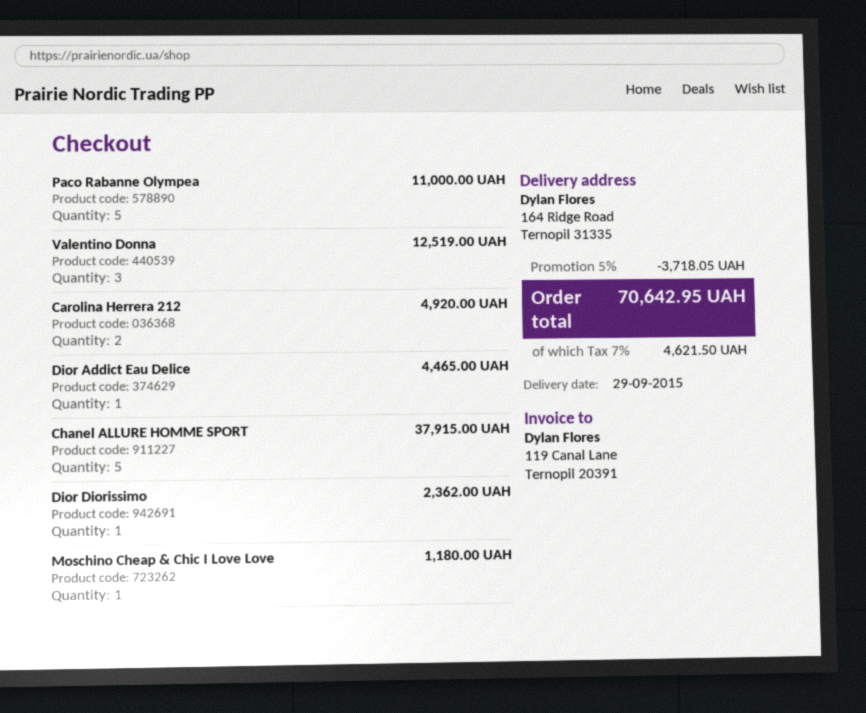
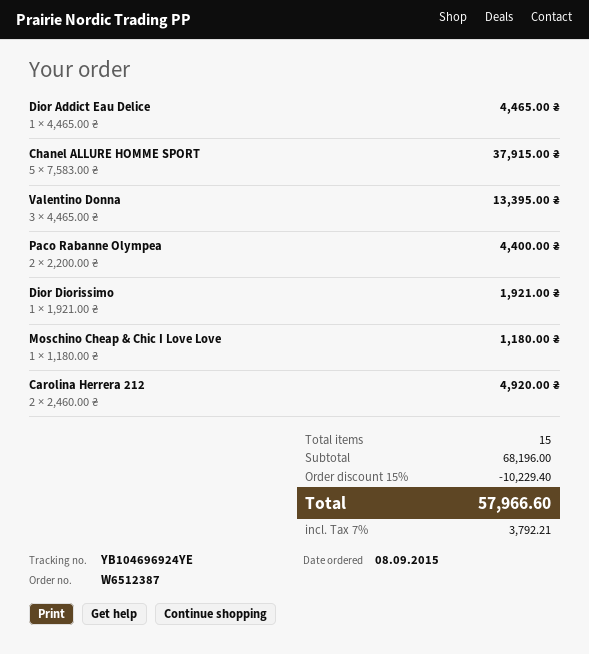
Paco Rabanne Olympea: 5 for 11000.00 -> 2 for 4400.00
Valentino Donna: 3 for 12519.00 -> 3 for 13395.00
Dior Diorissimo: 1 for 2362.00 -> 1 for 1921.00
discount: 5% = 3718.05 -> 15% = 10229.40
tax: 7% = 4621.50 -> 7% = 3792.21
total: 70642.95 -> 57966.60

